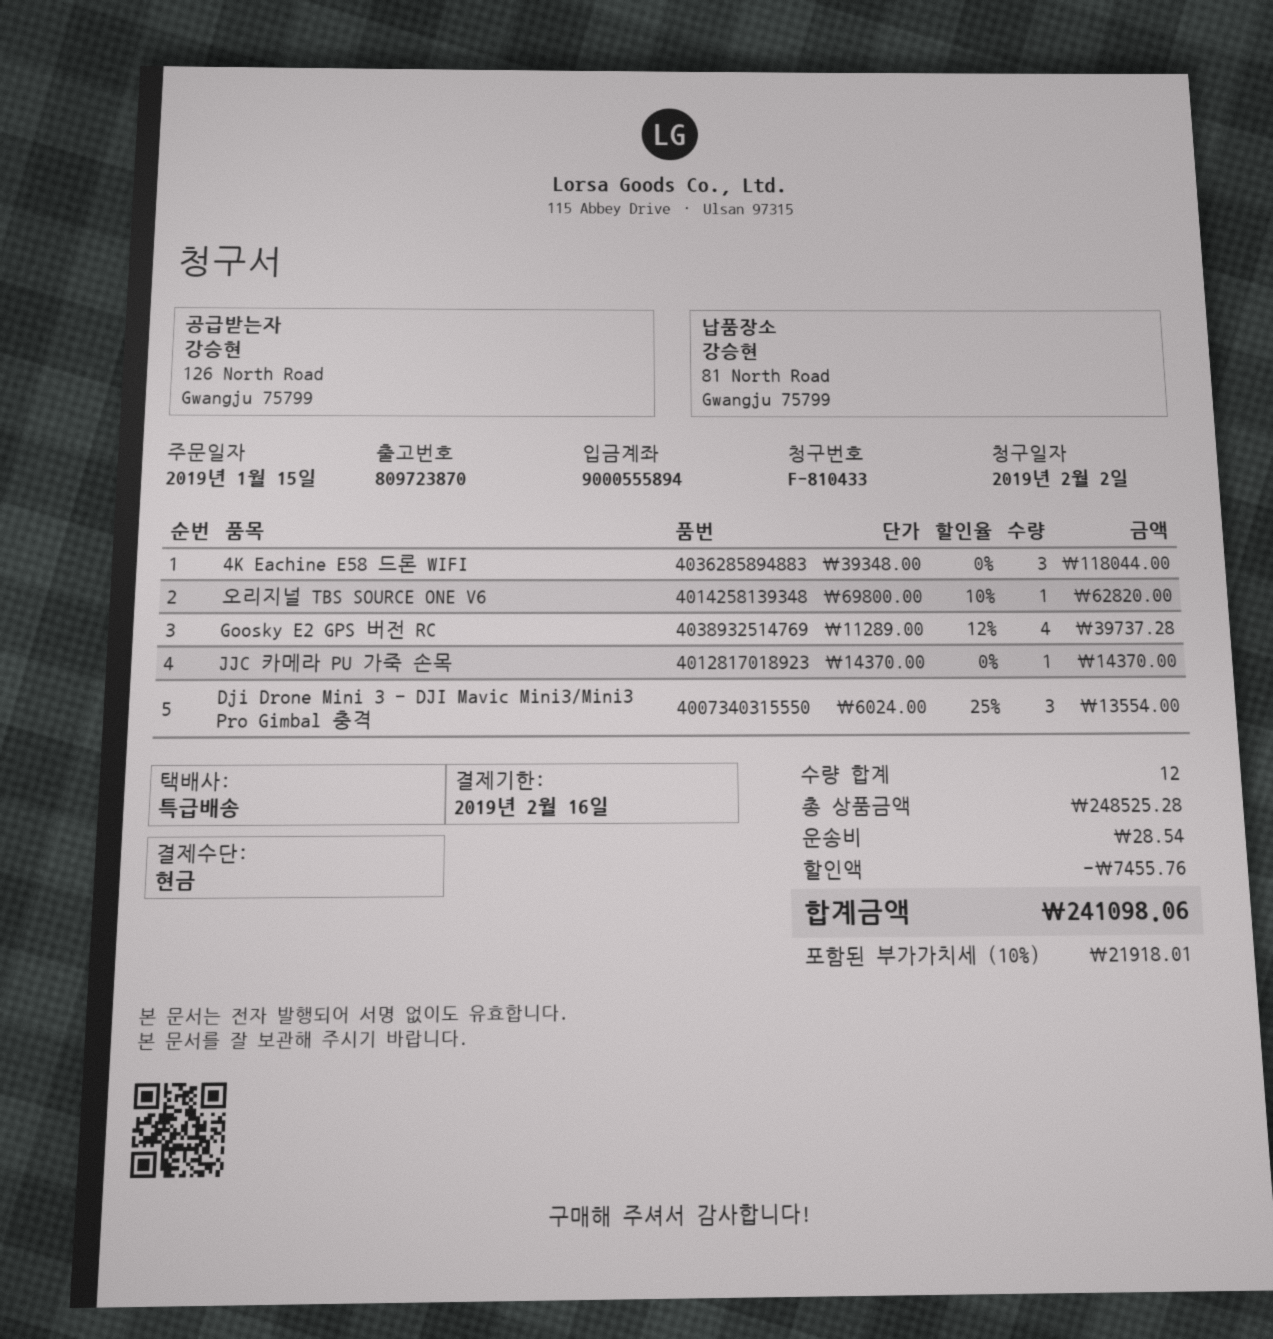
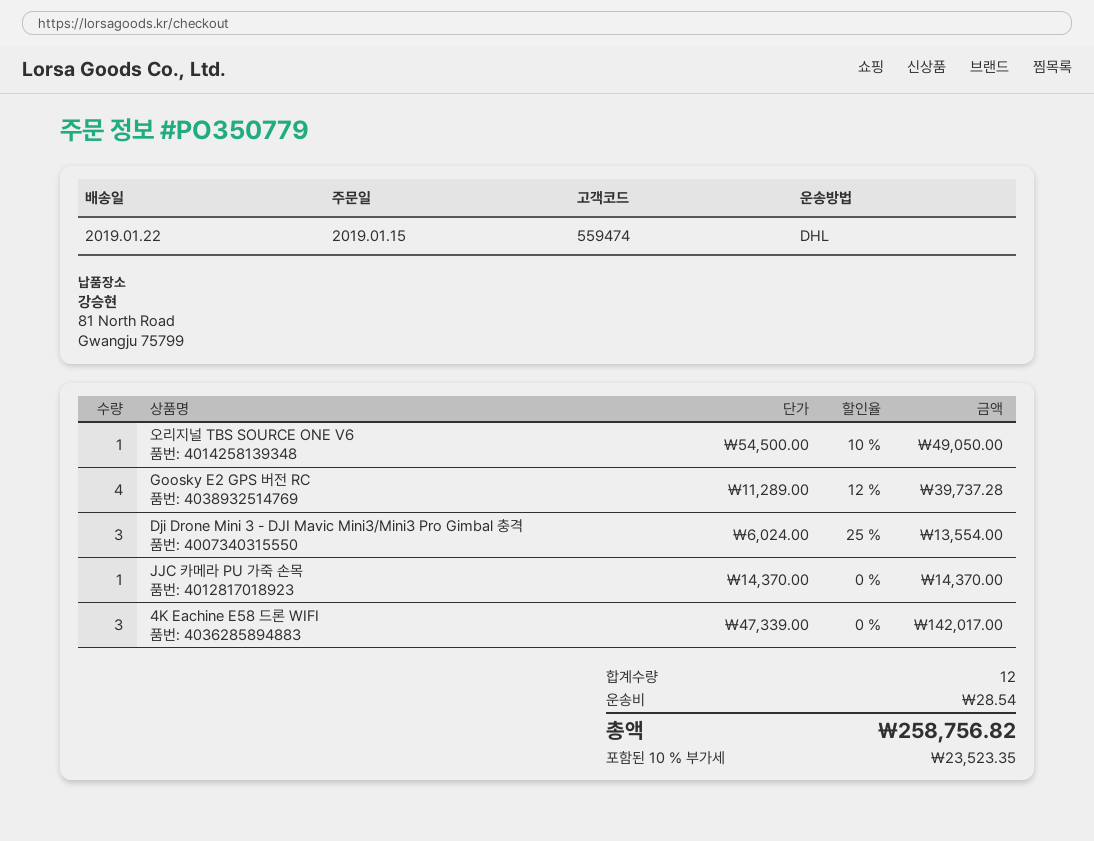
shipping method: express -> DHL
4K Eachine E58 드론 WIFI: 3 x 39348.00 = 118044.00 -> 3 x 47339.00 = 142017.00
오리지널 TBS SOURCE ONE V6: 1 x 69800.00 - 10% = 62820.00 -> 1 x 54500.00 - 10% = 49050.00
discount: 7455.76 -> none
tax: 10% = 21918.01 -> 10% = 23523.35
total: 241098.06 -> 258756.82

